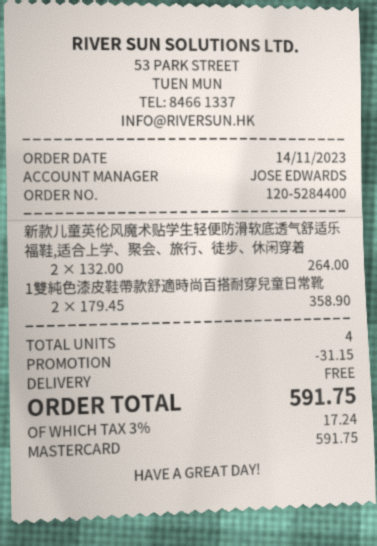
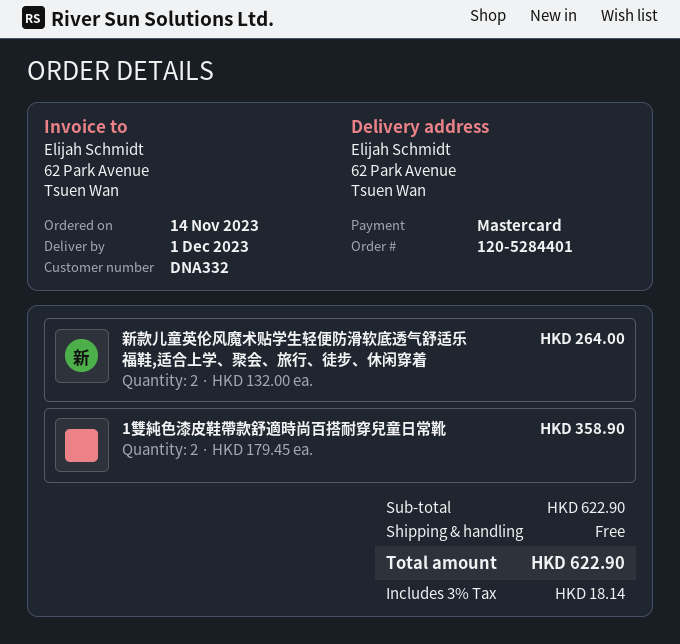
order number: 120-5284400 -> 120-5284401
discount: 31.15 -> none
tax: 3% = 17.24 -> 3% = 18.14
total: 591.75 -> 622.90

